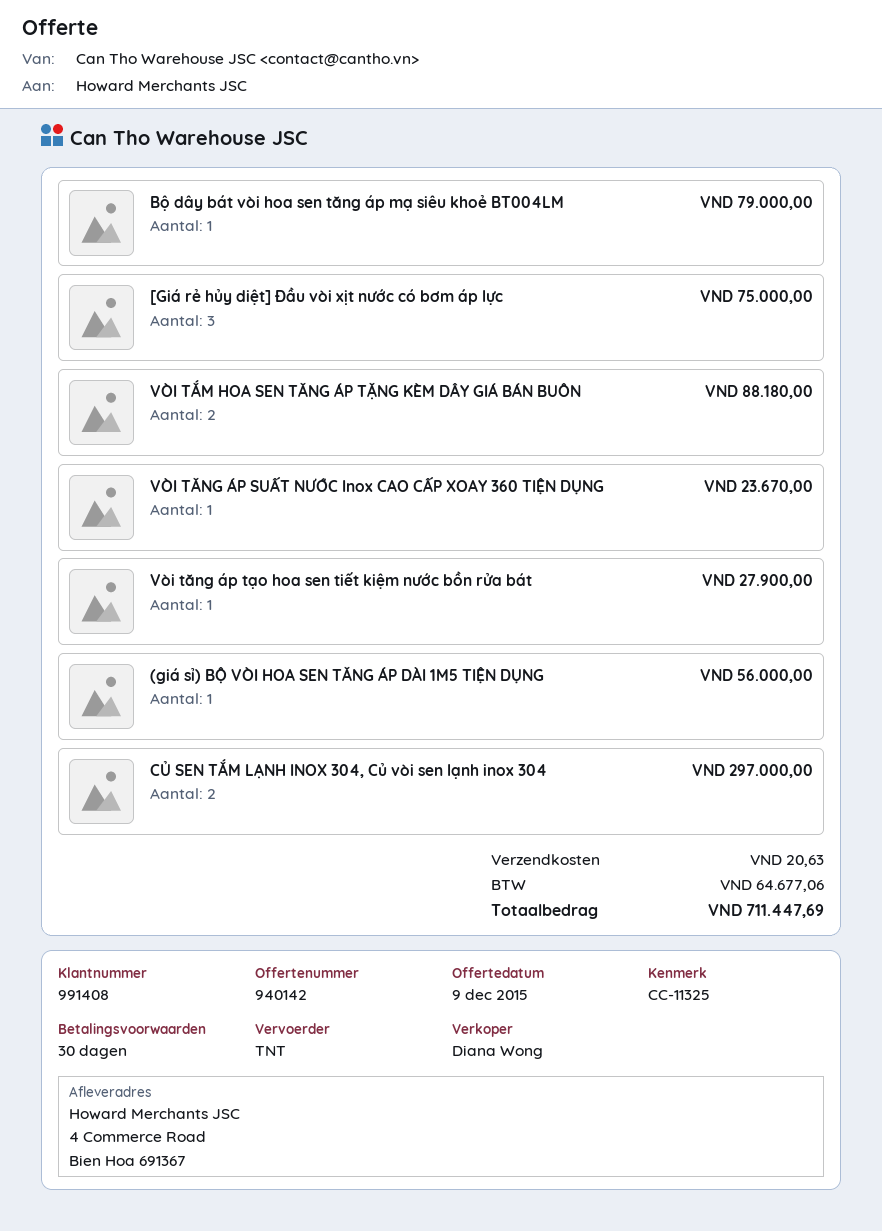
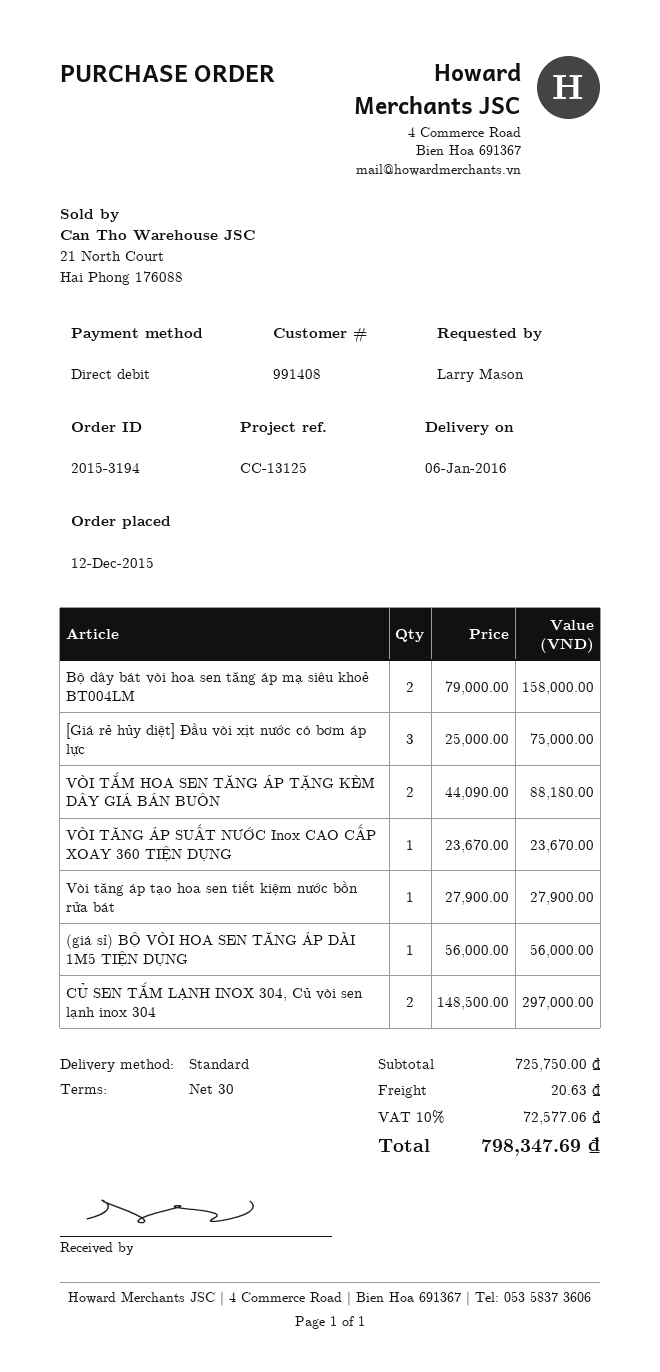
reference: CC-11325 -> CC-13125
shipping method: TNT -> standard
Bộ dây bát vòi hoa sen tăng áp mạ siêu khoẻ BT004LM: 1 for 79000.00 -> 2 for 158000.00
tax: 64677.06 -> 72577.06
total: 711447.69 -> 798347.69

